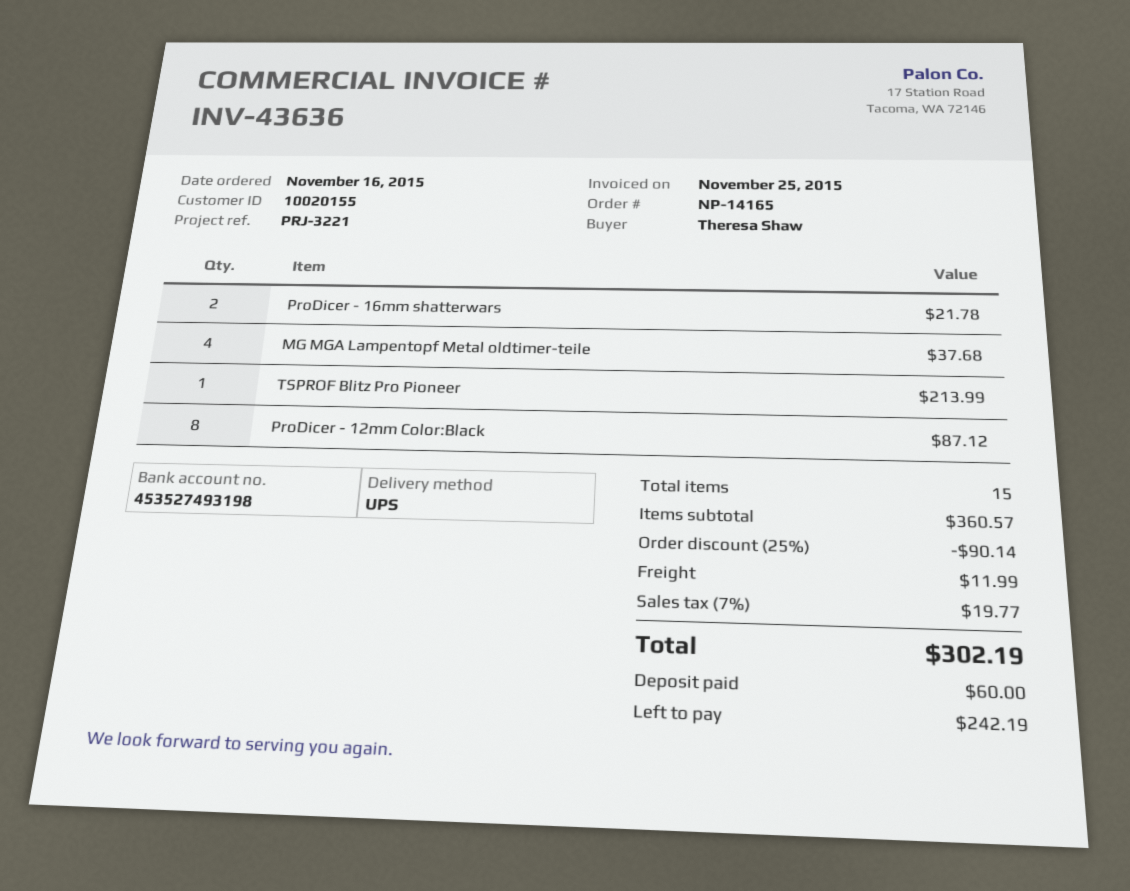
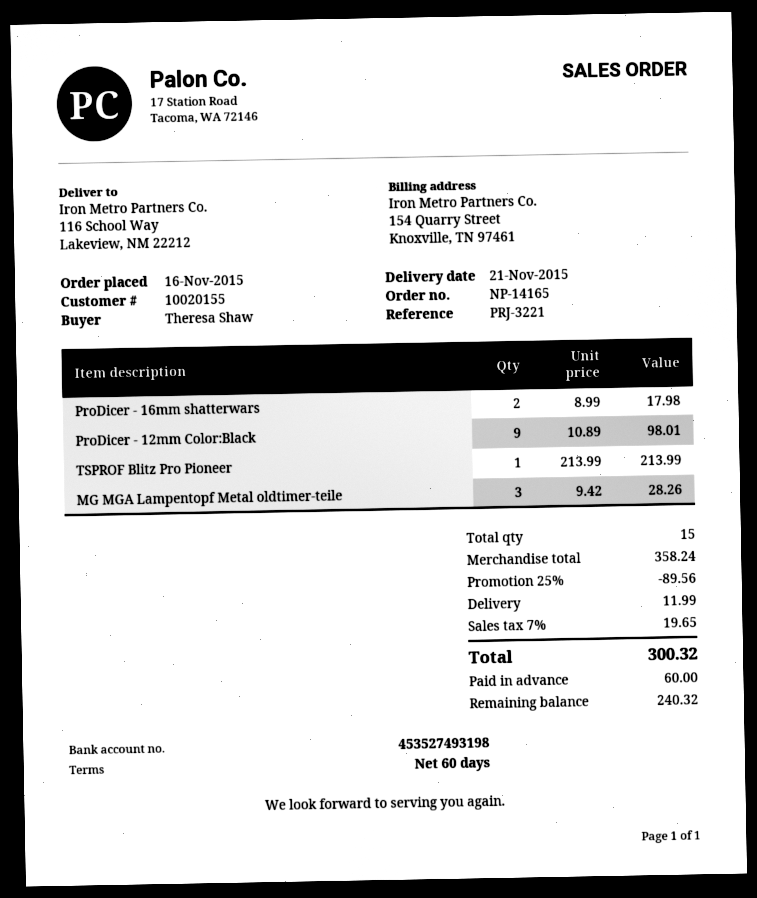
ProDicer - 16mm shatterwars: 2 for 21.78 -> 2 for 17.98
MG MGA Lampentopf Metal oldtimer-teile: 4 for 37.68 -> 3 for 28.26
ProDicer - 12mm Color:Black: 8 for 87.12 -> 9 for 98.01
subtotal: 360.57 -> 358.24
discount: 25% = 90.14 -> 25% = 89.56
tax: 7% = 19.77 -> 7% = 19.65
total: 302.19 -> 300.32
balance: 242.19 -> 240.32

